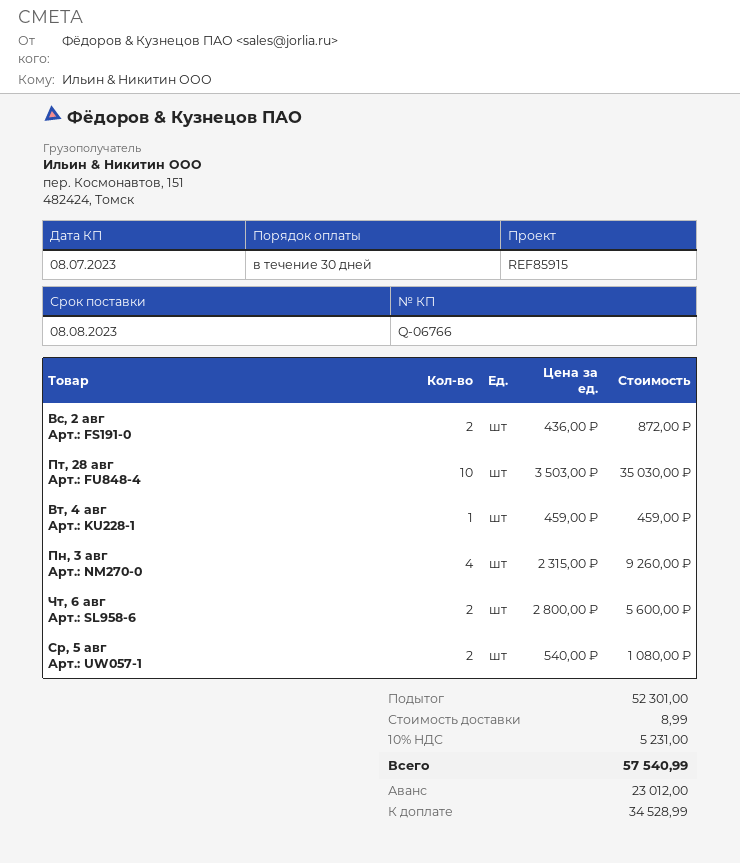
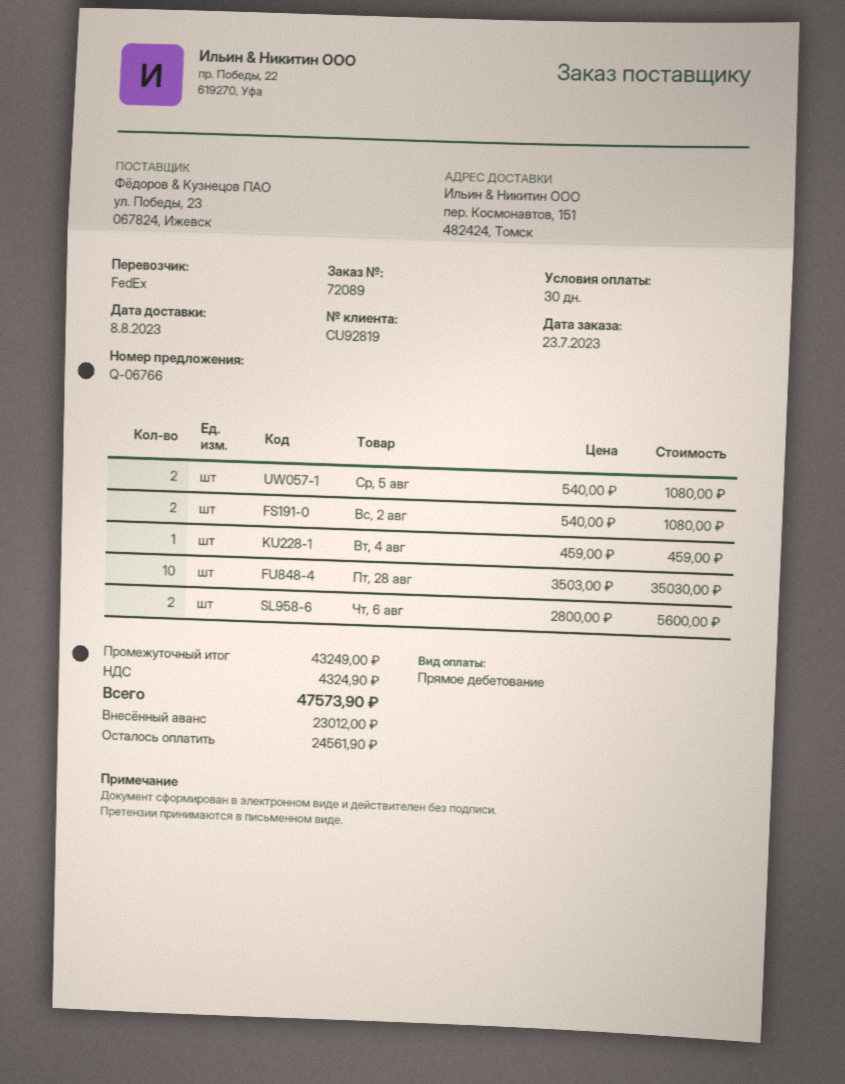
Вс, 2 авг: 2 x 436.00 = 872.00 -> 2 x 540.00 = 1080.00
Пн, 3 авг: 4 x 2315.00 = 9260.00 -> none
subtotal: 52301.00 -> 43249.00
shipping: 8.99 -> none
tax: 5231.00 -> 4324.90
total: 57540.99 -> 47573.90
balance: 34528.99 -> 24561.90

